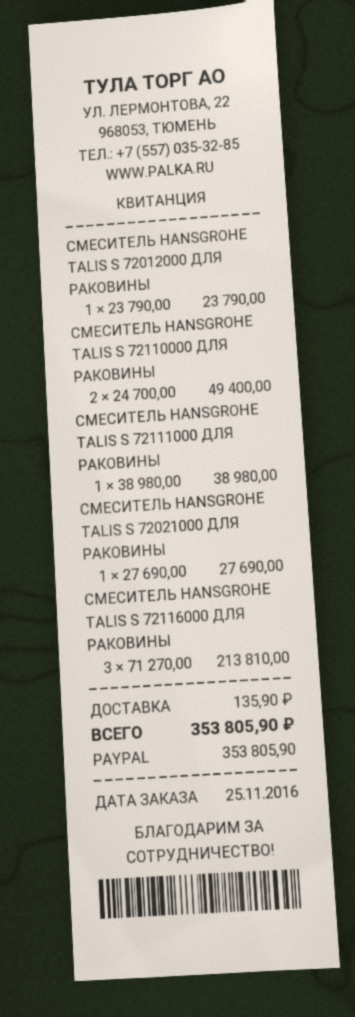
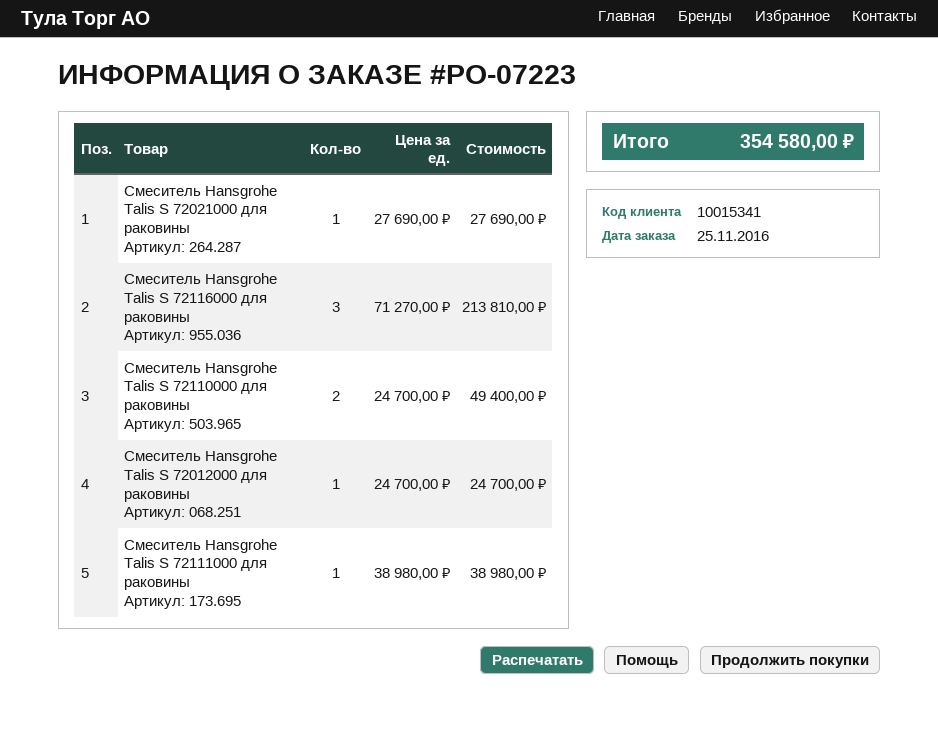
СМЕСИТЕЛЬ HANSGROHE TALIS S 72012000 ДЛЯ РАКОВИНЫ: 1 x 23790.00 = 23790.00 -> 1 x 24700.00 = 24700.00
shipping: 135.90 -> none
total: 353805.90 -> 354580.00

